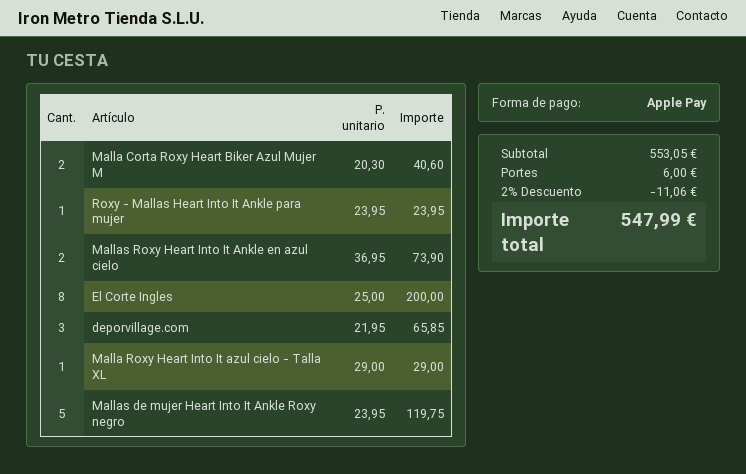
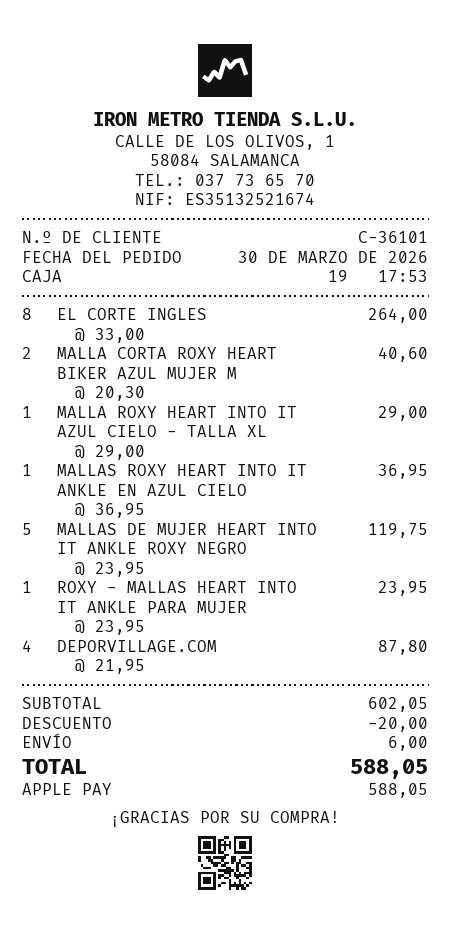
Mallas Roxy Heart Into It Ankle en azul cielo: 2 x 36.95 = 73.90 -> 1 x 36.95 = 36.95
El Corte Ingles: 8 x 25.00 = 200.00 -> 8 x 33.00 = 264.00
deporvillage.com: 3 x 21.95 = 65.85 -> 4 x 21.95 = 87.80
subtotal: 553.05 -> 602.05
discount: 11.06 -> 20.00
total: 547.99 -> 588.05

